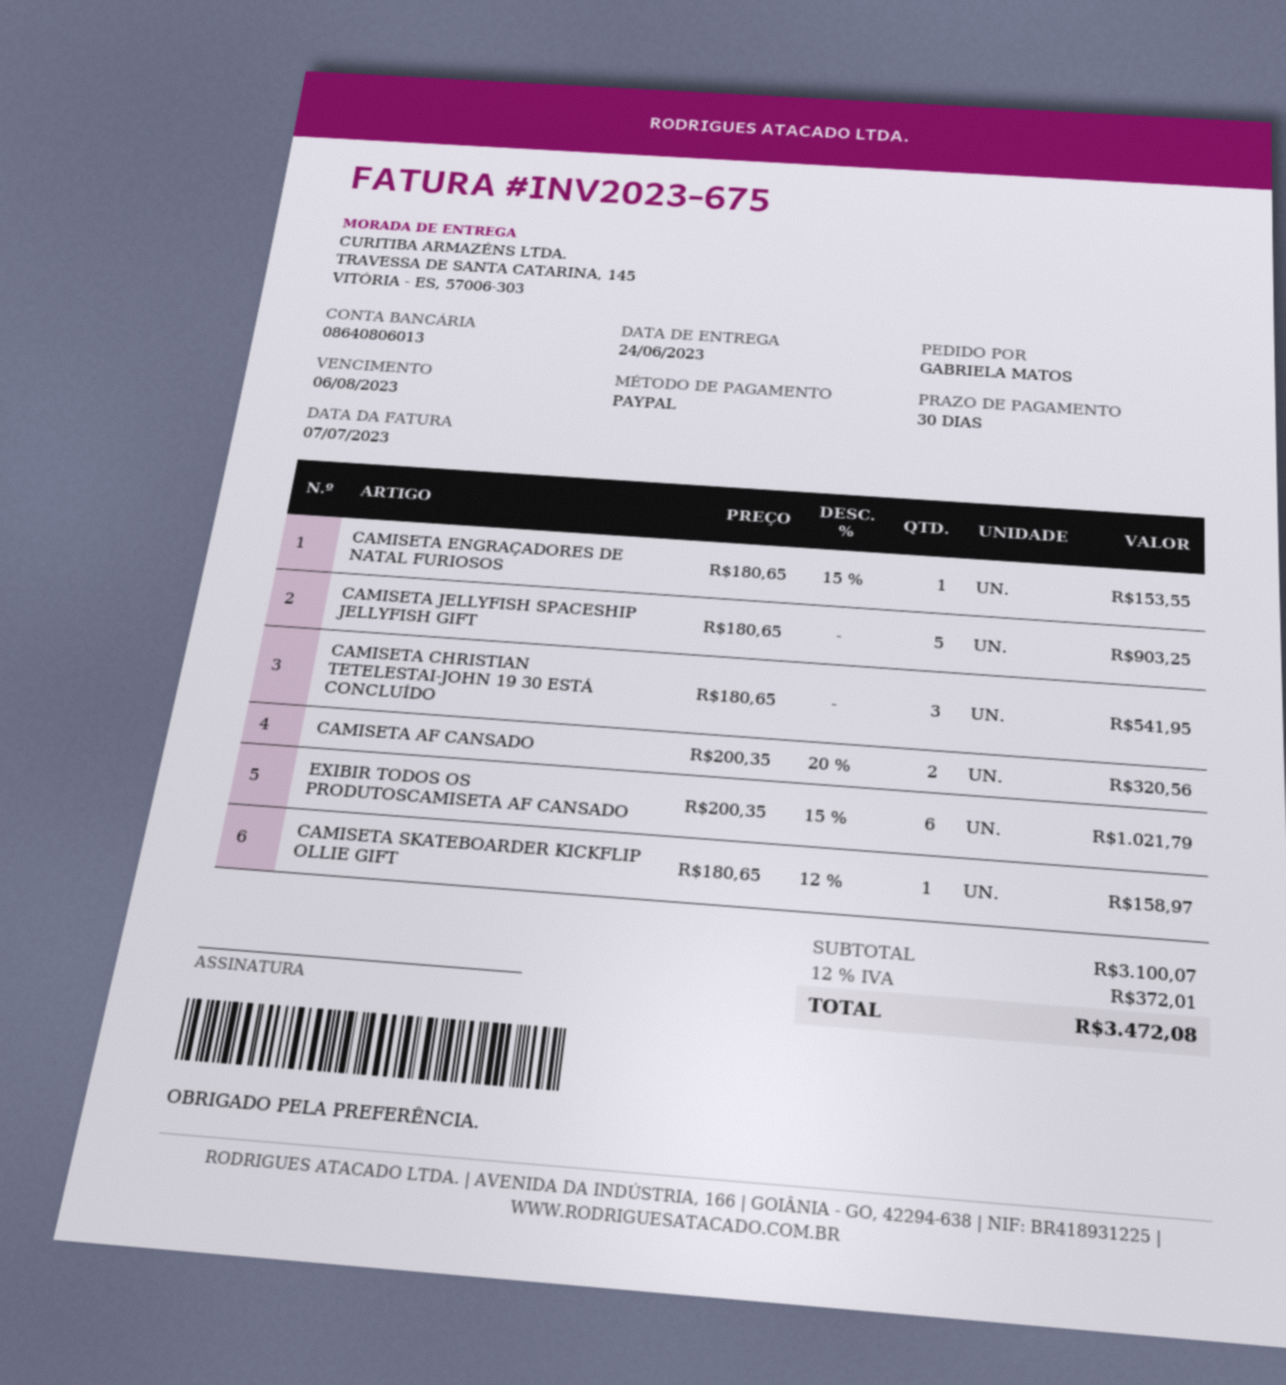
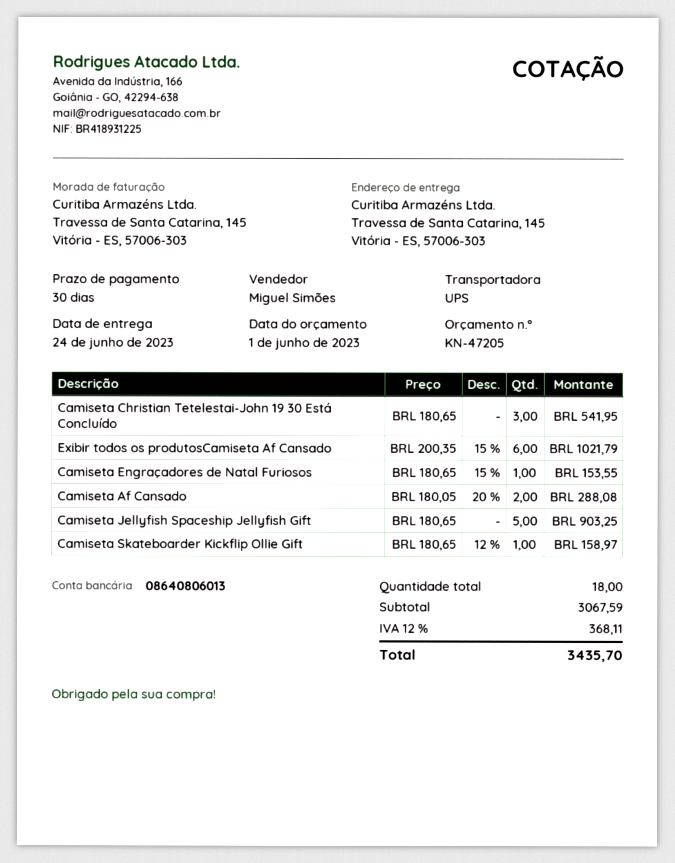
CAMISETA AF CANSADO: 2 x 200.35 - 20% = 320.56 -> 2 x 180.05 - 20% = 288.08
subtotal: 3100.07 -> 3067.59
tax: 12% = 372.01 -> 12% = 368.11
total: 3472.08 -> 3435.70

